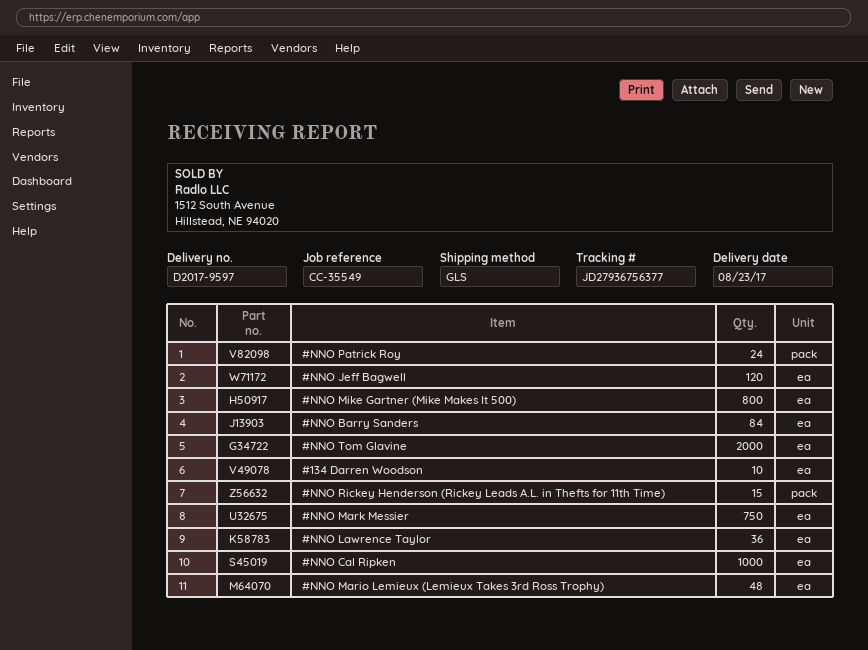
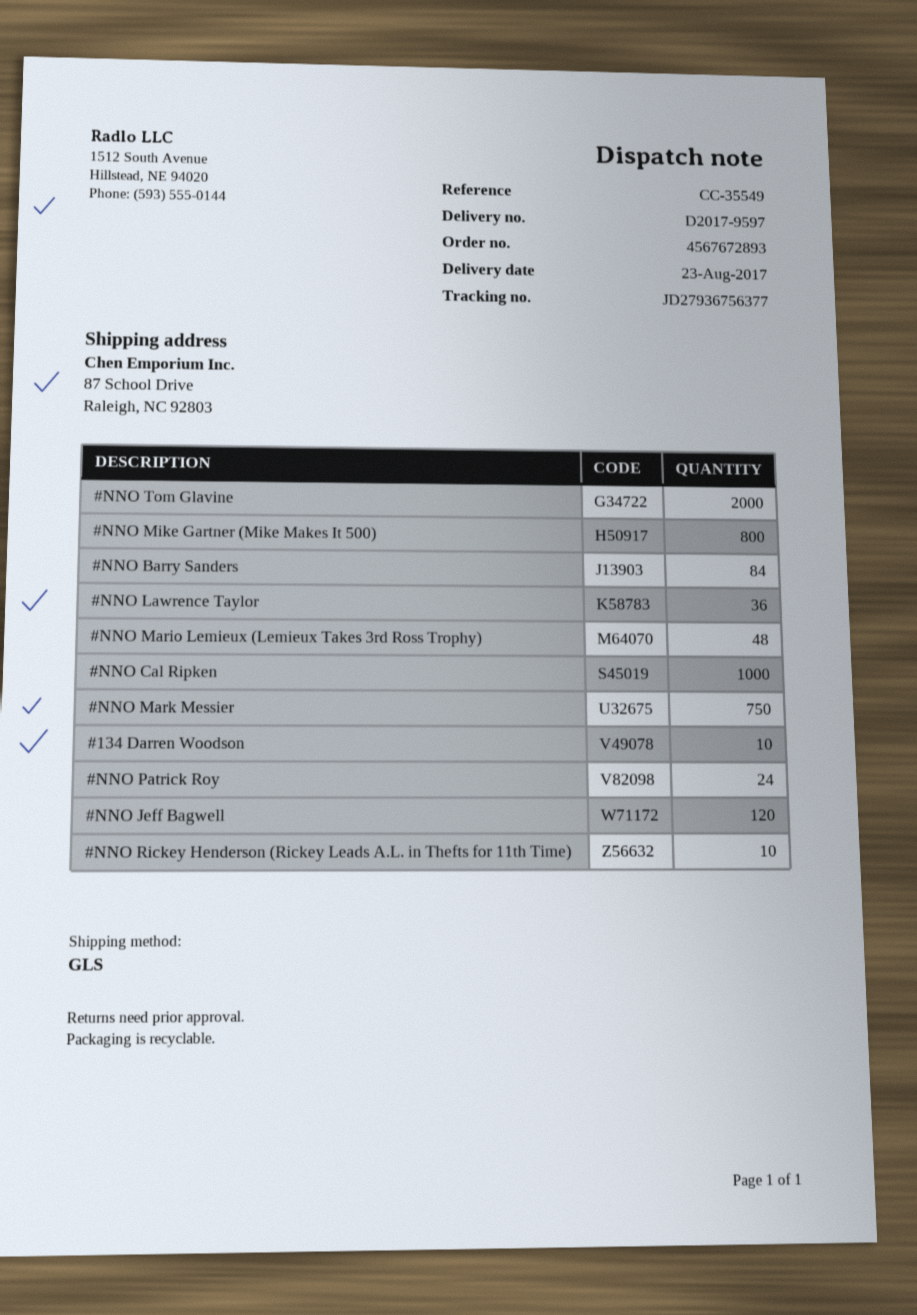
#NNO Rickey Henderson (Rickey Leads A.L. in Thefts for 11th Time): 15 -> 10

